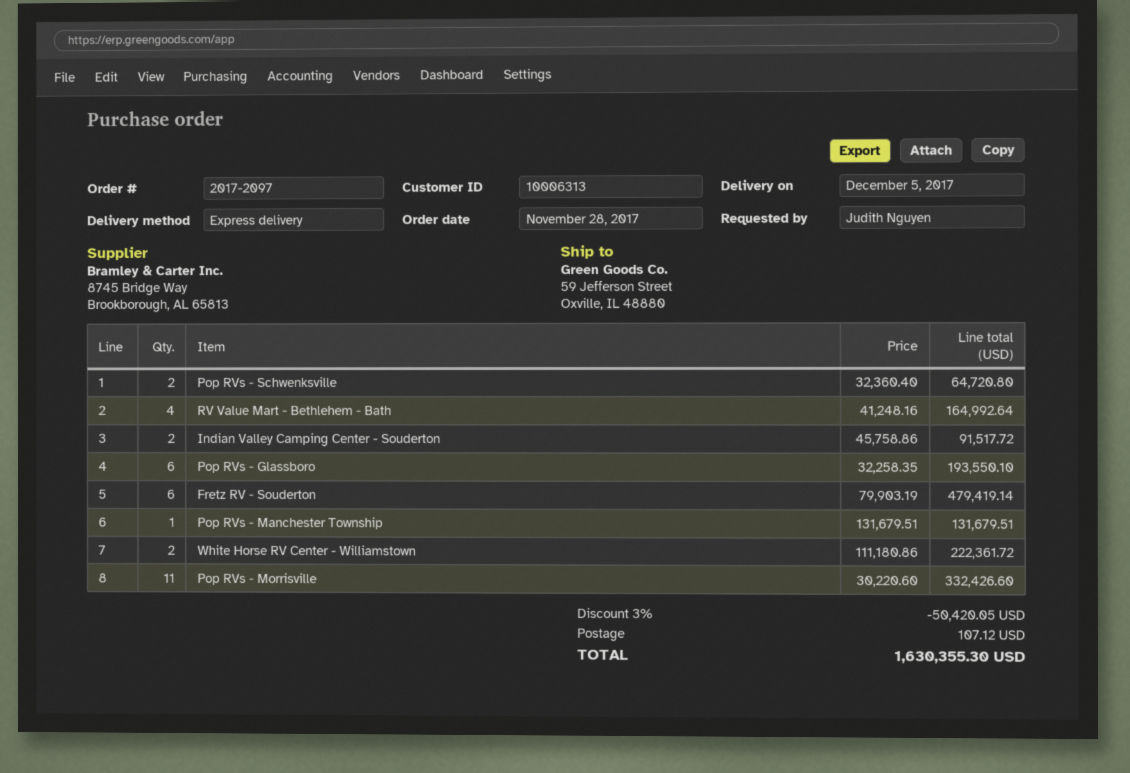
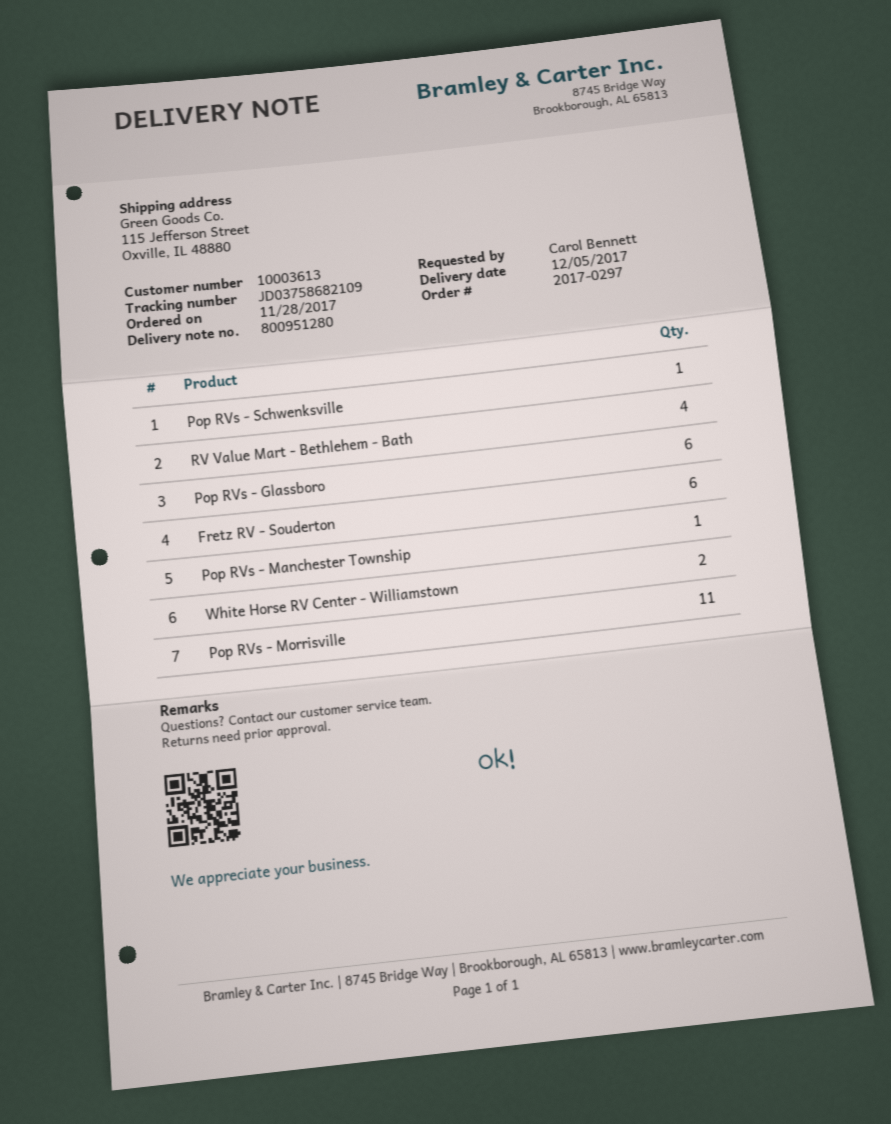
order number: 2017-2097 -> 2017-0297
customer number: 10006313 -> 10003613
ordered by: Judith Nguyen -> Carol Bennett
ship to: 59 Jefferson Street, Oxville, IL 48880 -> 115 Jefferson Street, Oxville, IL 48880
Pop RVs - Schwenksville: 2 -> 1
Indian Valley Camping Center - Souderton: 2 -> none

